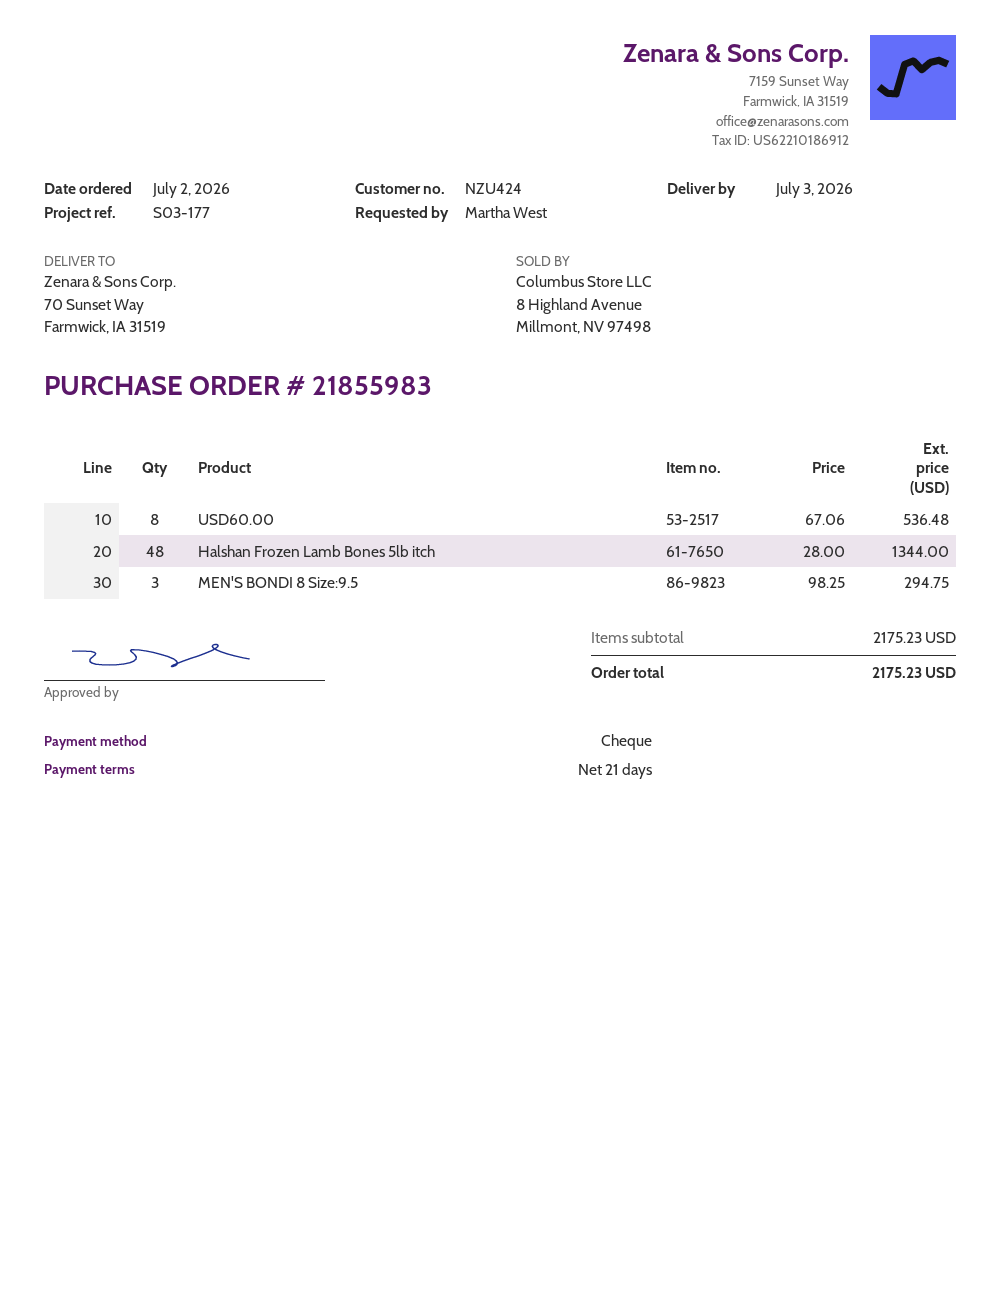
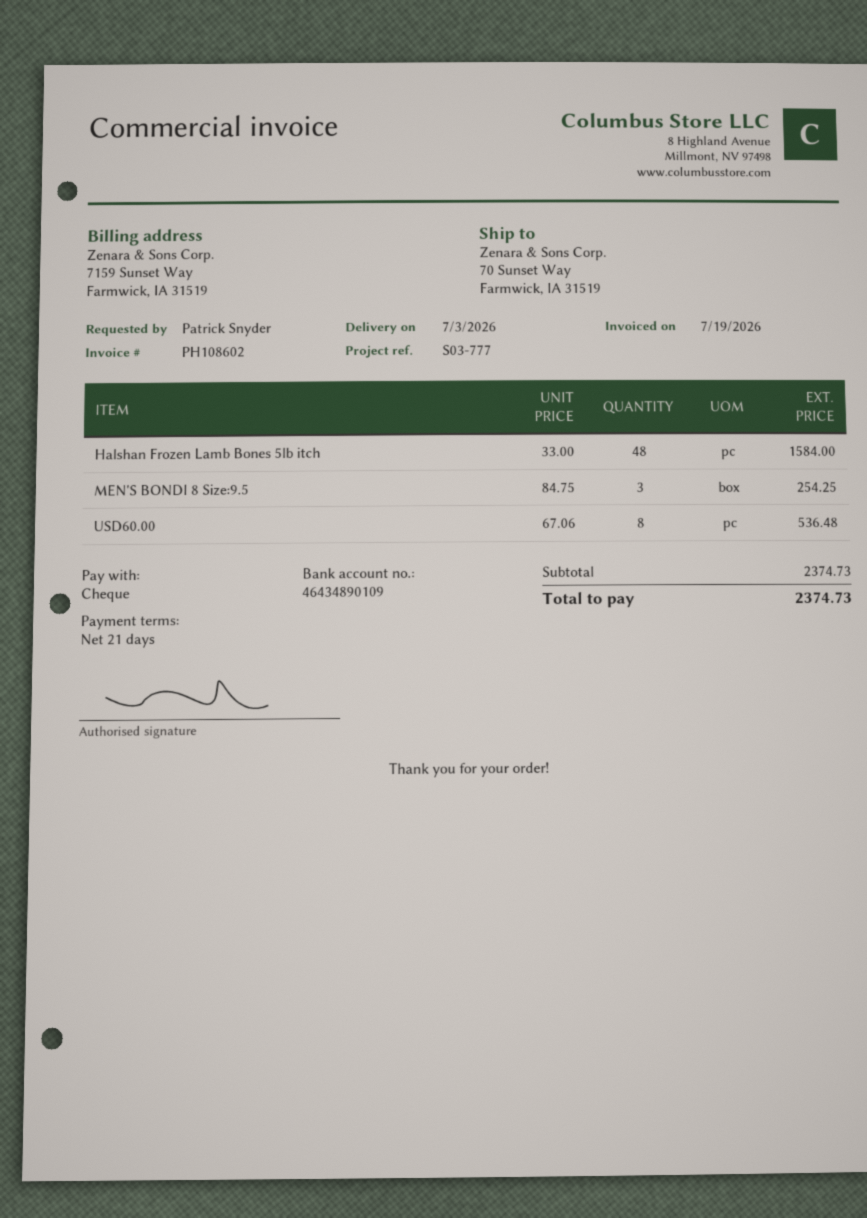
reference: S03-177 -> S03-777
ordered by: Martha West -> Patrick Snyder
Halshan Frozen Lamb Bones 5lb itch: 48 x 28.00 = 1344.00 -> 48 x 33.00 = 1584.00
MEN'S BONDI 8 Size:9.5: 3 x 98.25 = 294.75 -> 3 x 84.75 = 254.25
subtotal: 2175.23 -> 2374.73
total: 2175.23 -> 2374.73

